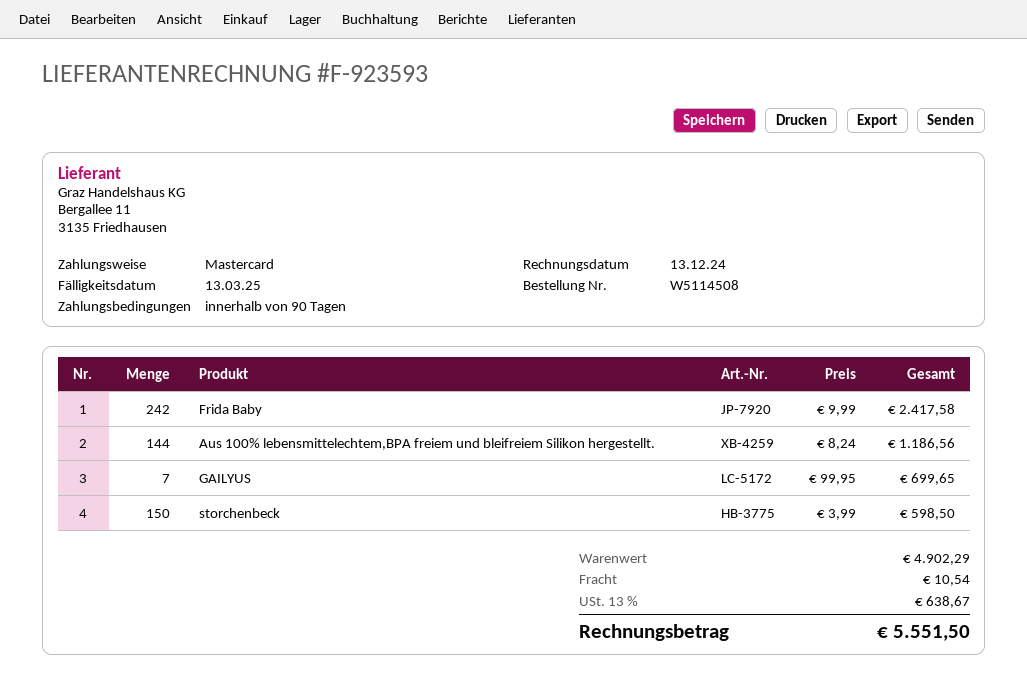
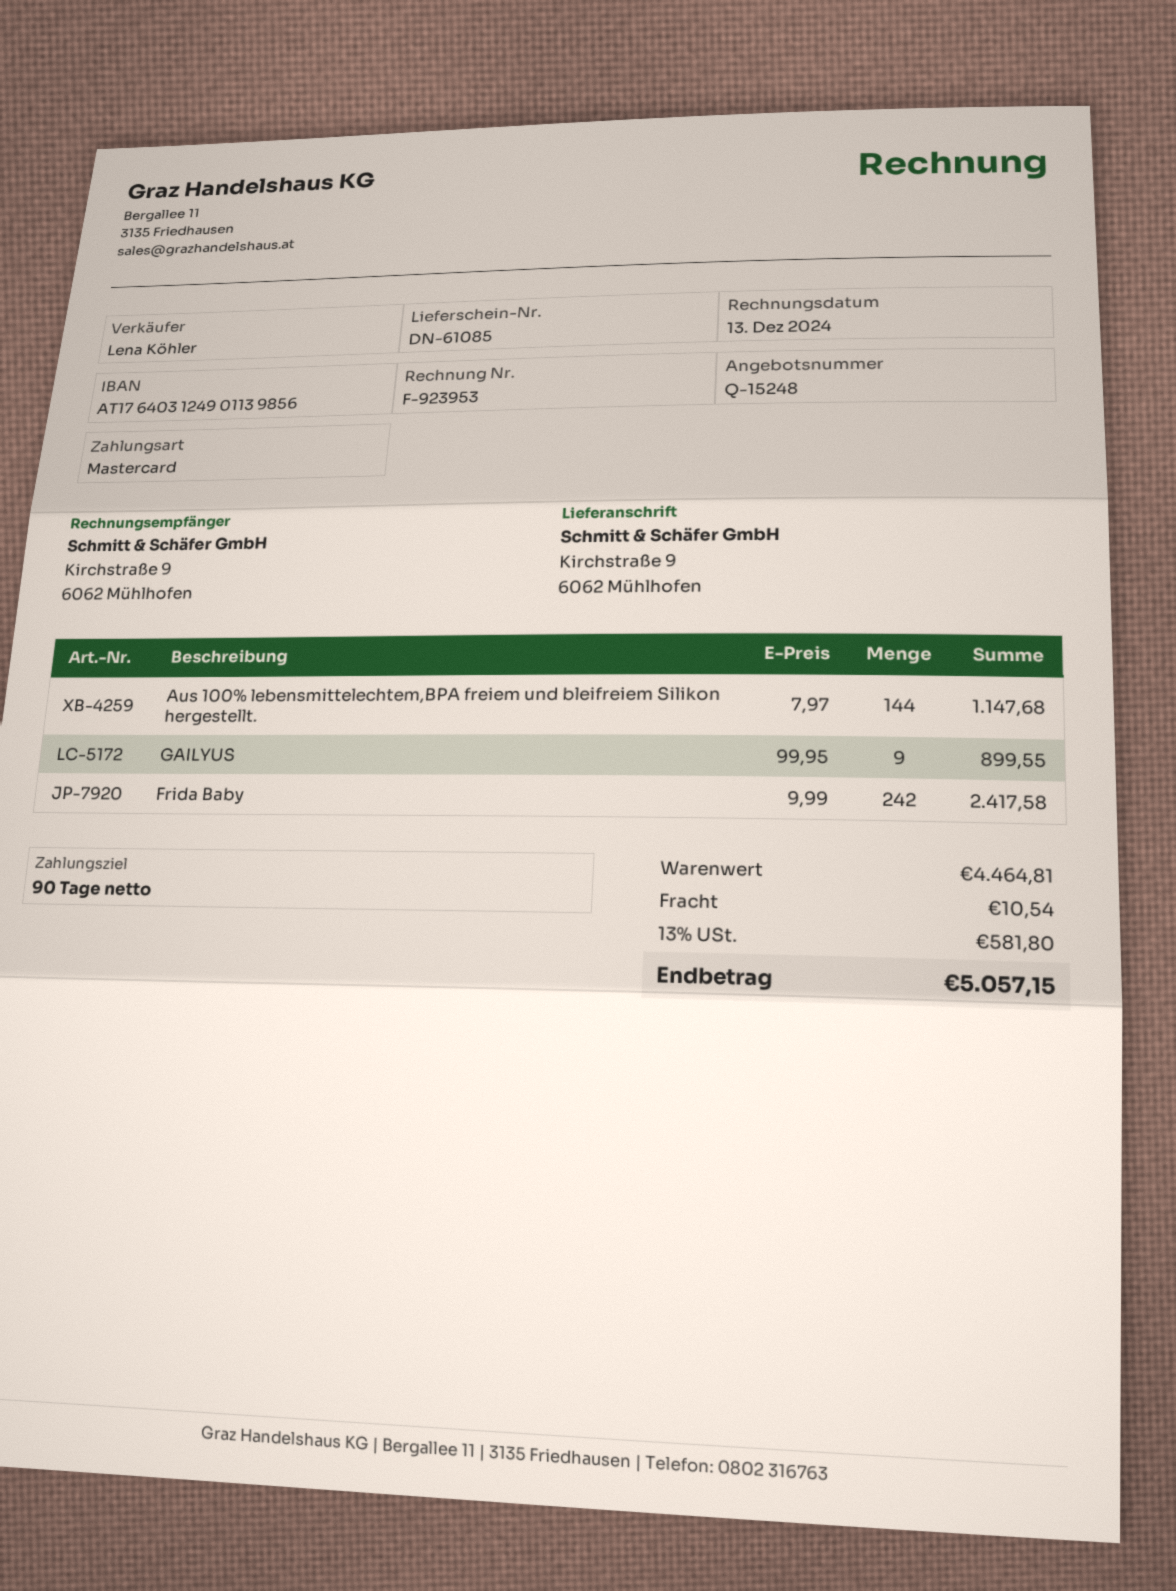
invoice number: F-923593 -> F-923953
Aus 100% lebensmittelechtem,BPA freiem und bleifreiem Silikon hergestellt.: 144 x 8.24 = 1186.56 -> 144 x 7.97 = 1147.68
GAILYUS: 7 x 99.95 = 699.65 -> 9 x 99.95 = 899.55
storchenbeck: 150 x 3.99 = 598.50 -> none
subtotal: 4902.29 -> 4464.81
tax: 13% = 638.67 -> 13% = 581.80
total: 5551.50 -> 5057.15

